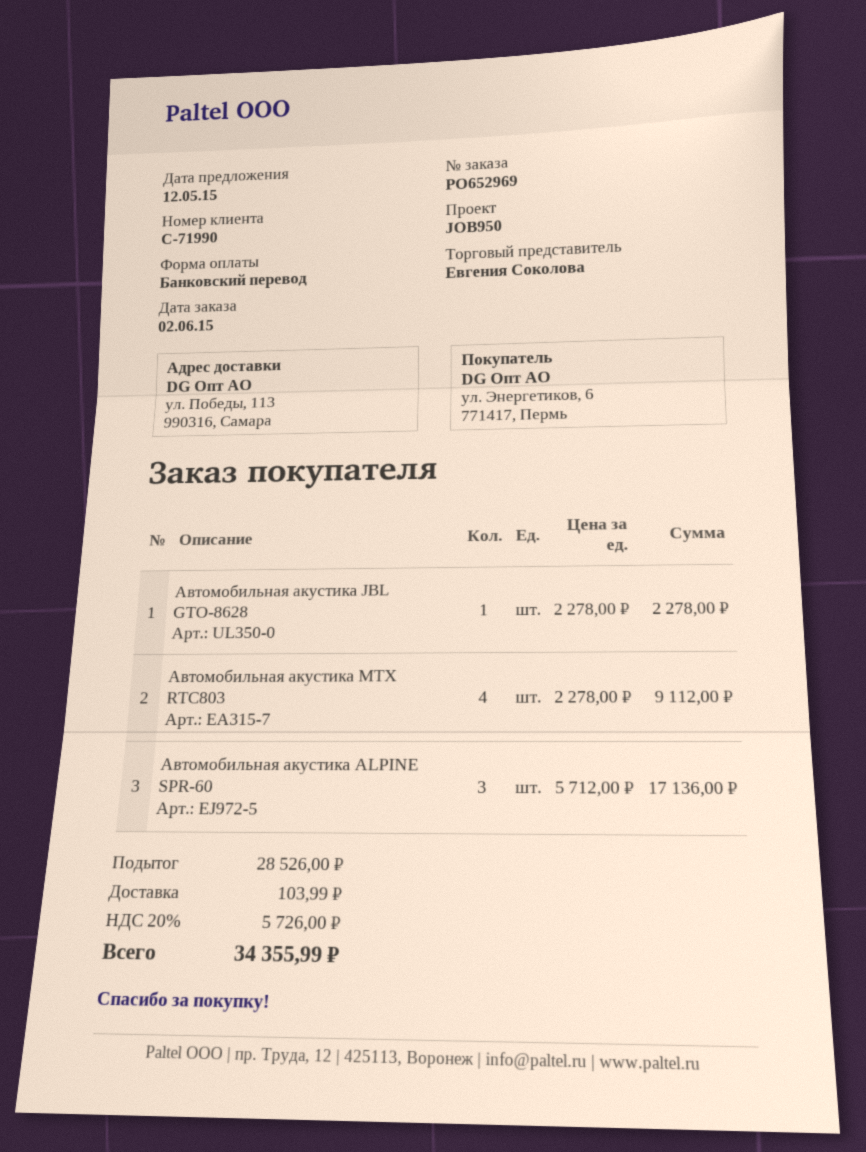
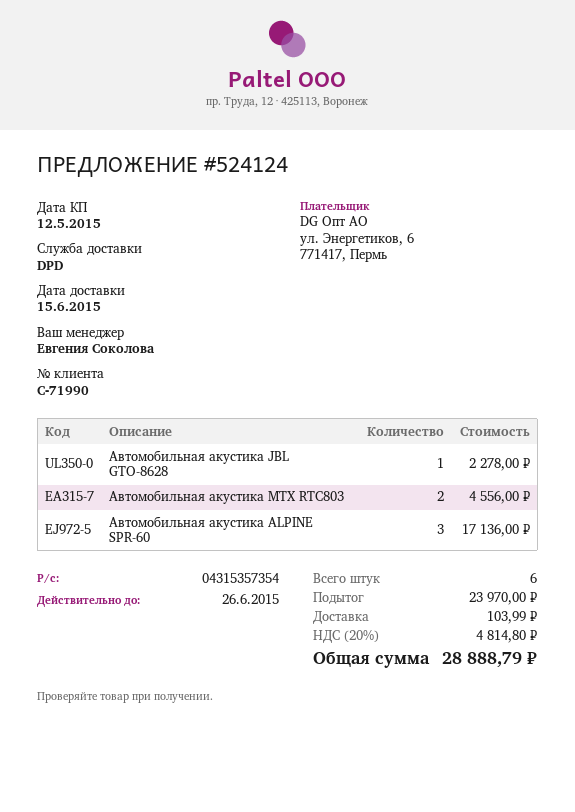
Автомобильная акустика MTX RTC803: 4 for 9112.00 -> 2 for 4556.00
subtotal: 28526.00 -> 23970.00
tax: 20% = 5726.00 -> 20% = 4814.80
total: 34355.99 -> 28888.79

